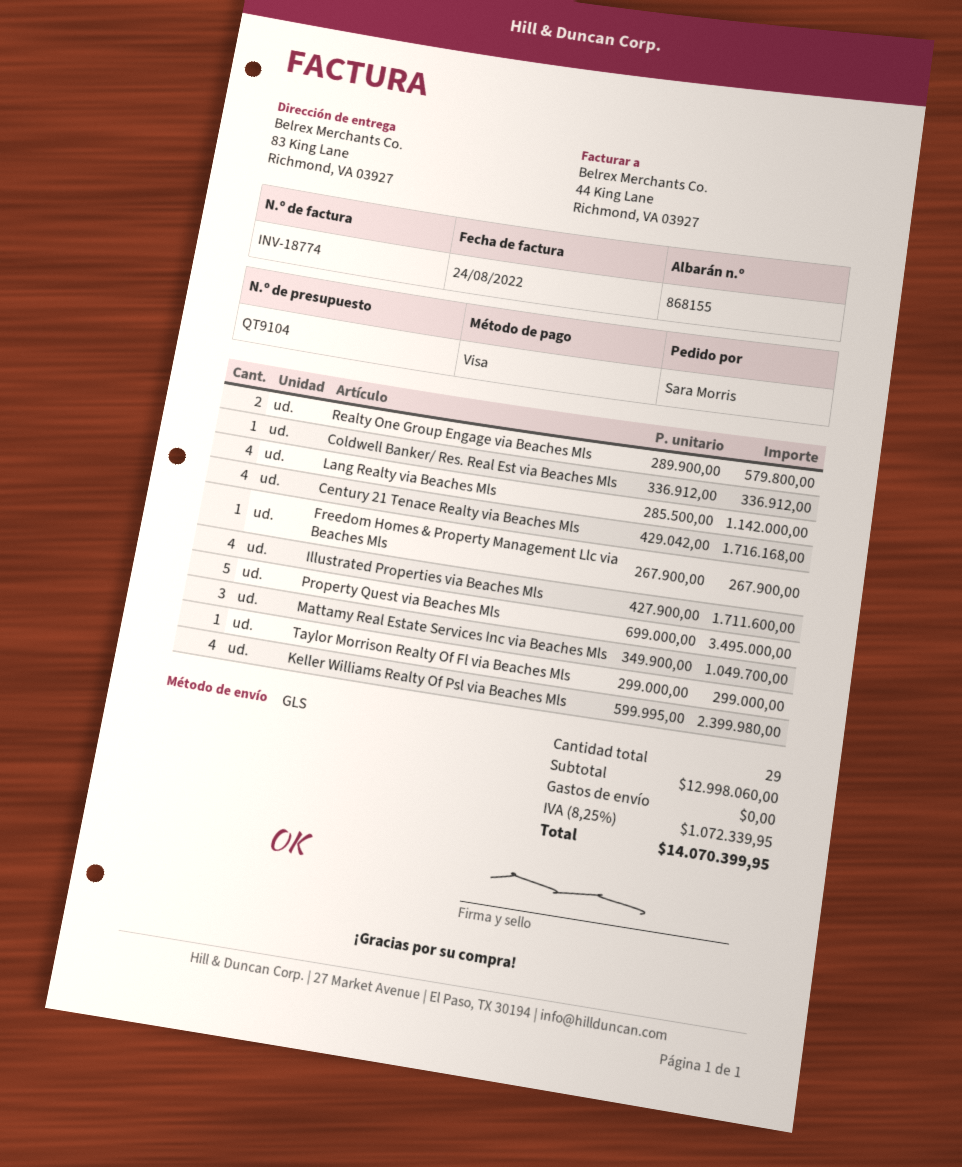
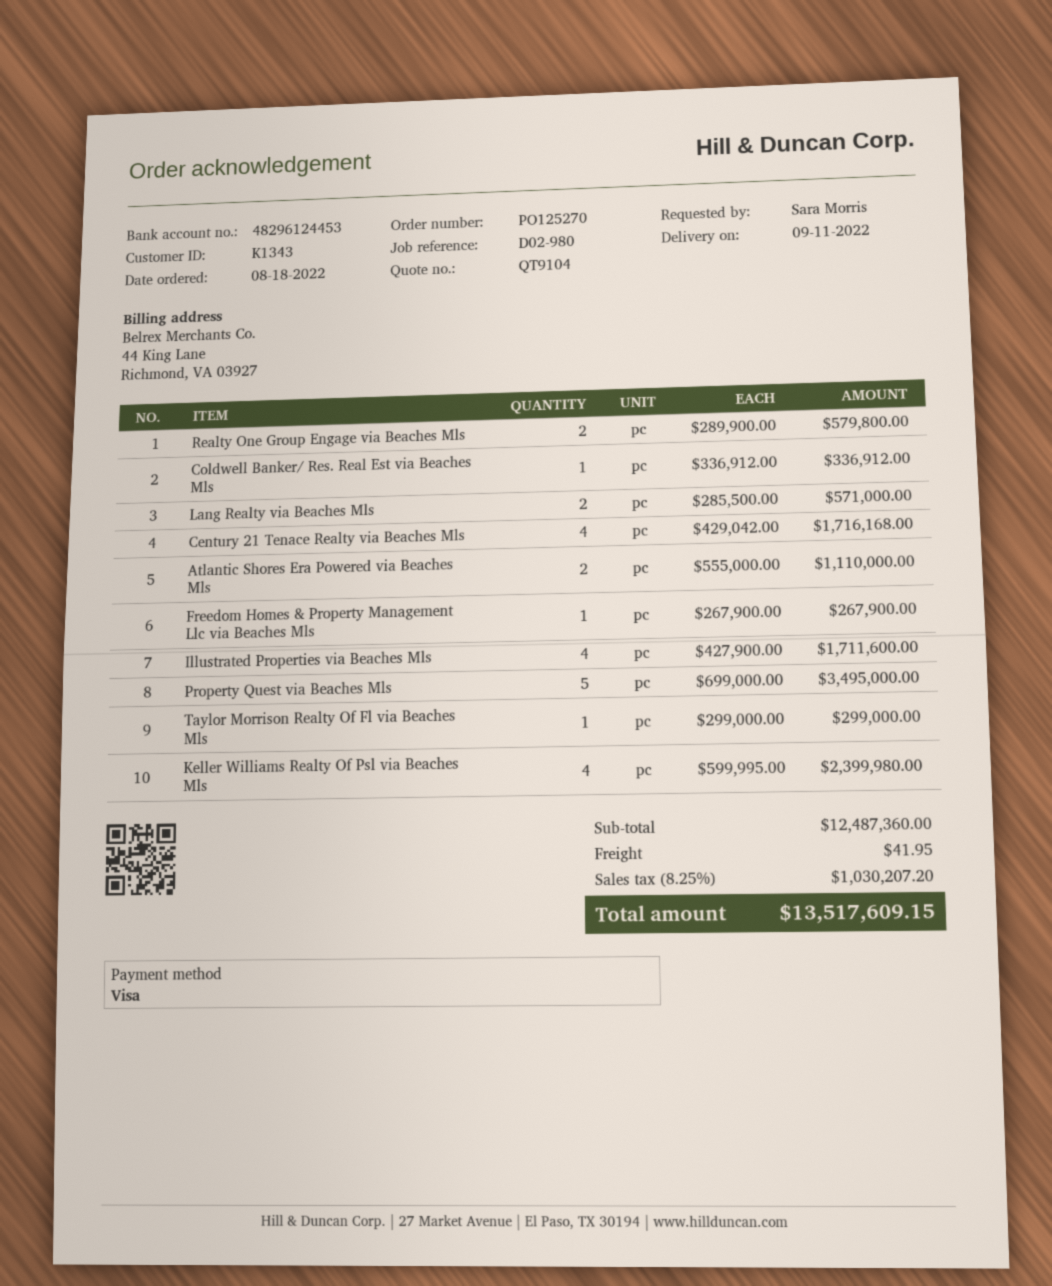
Lang Realty via Beaches Mls: 4 x 285500.00 = 1142000.00 -> 2 x 285500.00 = 571000.00
Mattamy Real Estate Services Inc via Beaches Mls: 3 x 349900.00 = 1049700.00 -> none
Atlantic Shores Era Powered via Beaches Mls: none -> 2 x 555000.00 = 1110000.00
subtotal: 12998060.00 -> 12487360.00
shipping: 0.00 -> 41.95
tax: 8.25% = 1072339.95 -> 8.25% = 1030207.20
total: 14070399.95 -> 13517609.15

